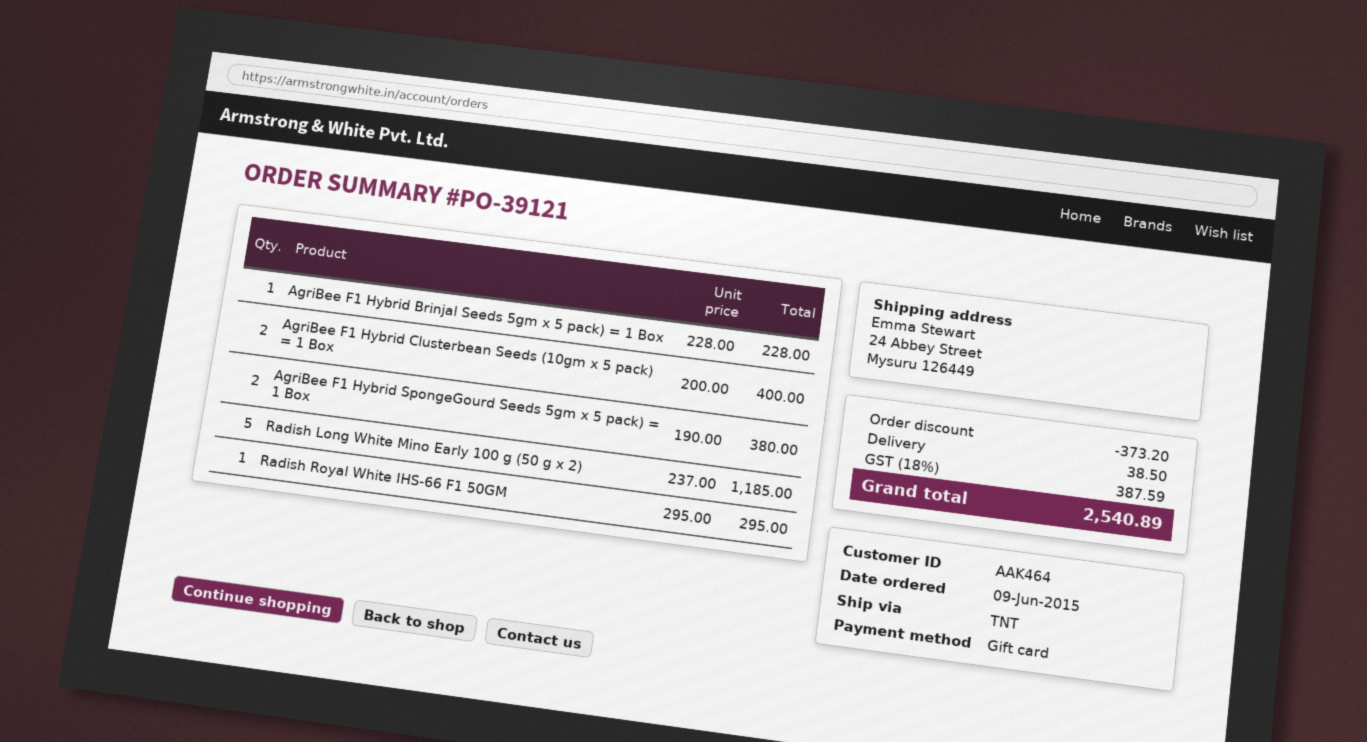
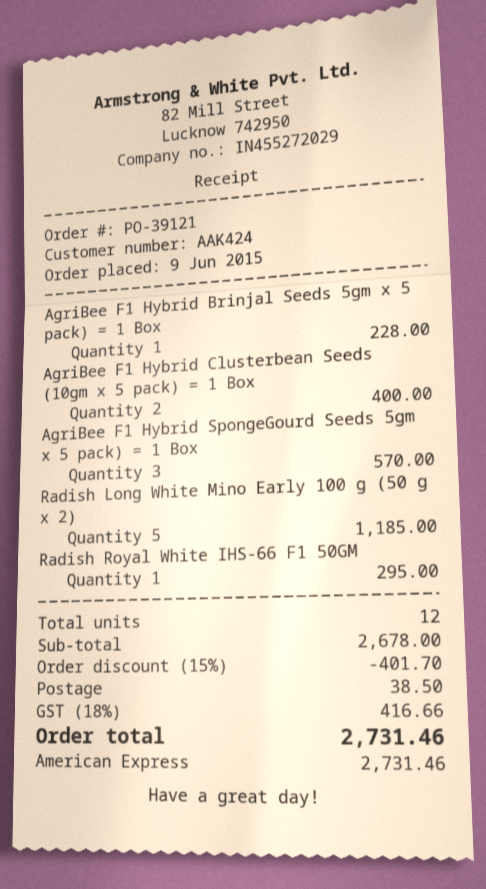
customer number: AAK464 -> AAK424
payment method: gift card -> American Express
AgriBee F1 Hybrid SpongeGourd Seeds 5gm x 5 pack) = 1 Box: 2 for 380.00 -> 3 for 570.00
discount: 373.20 -> 401.70
tax: 18% = 387.59 -> 18% = 416.66
total: 2540.89 -> 2731.46

